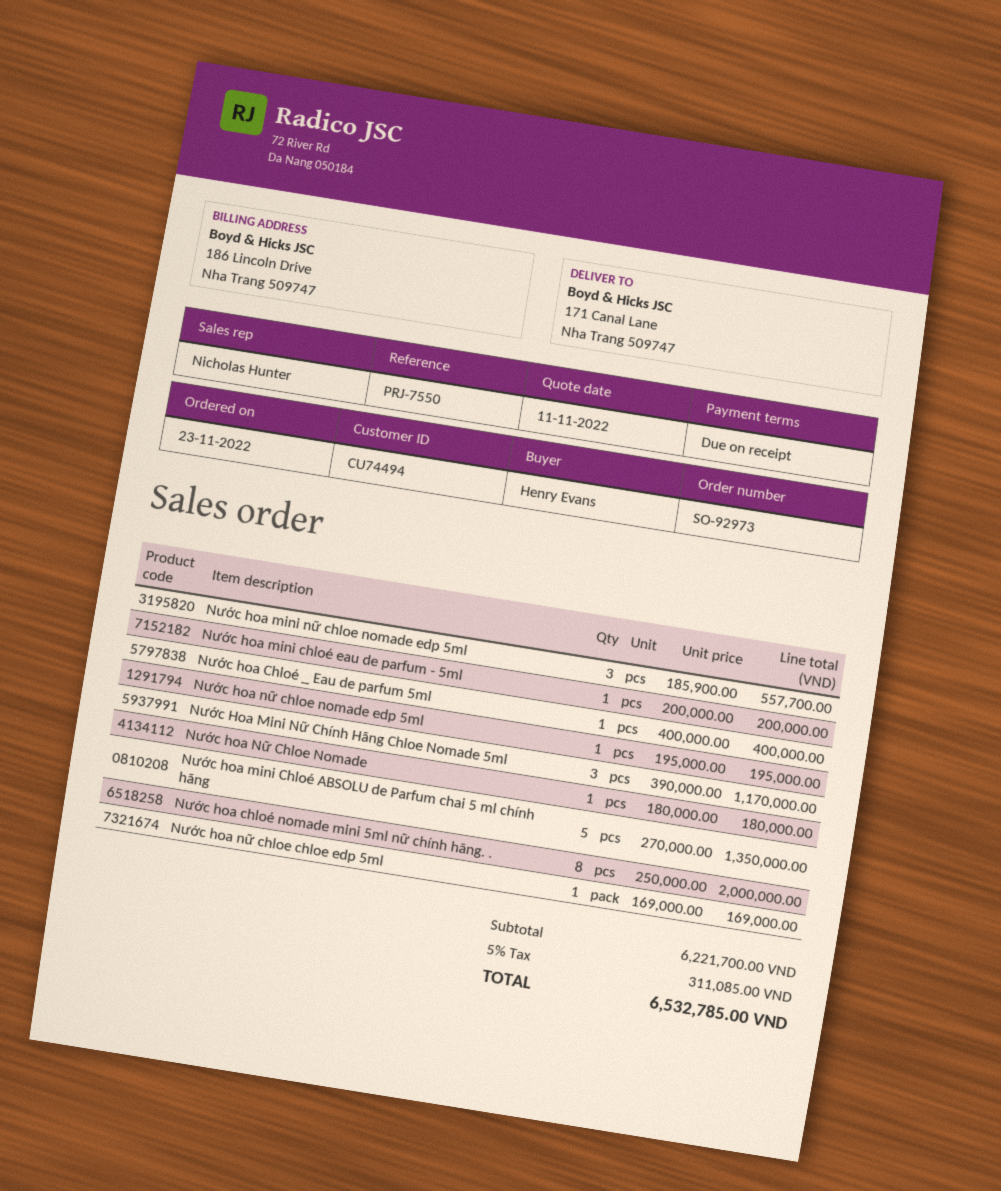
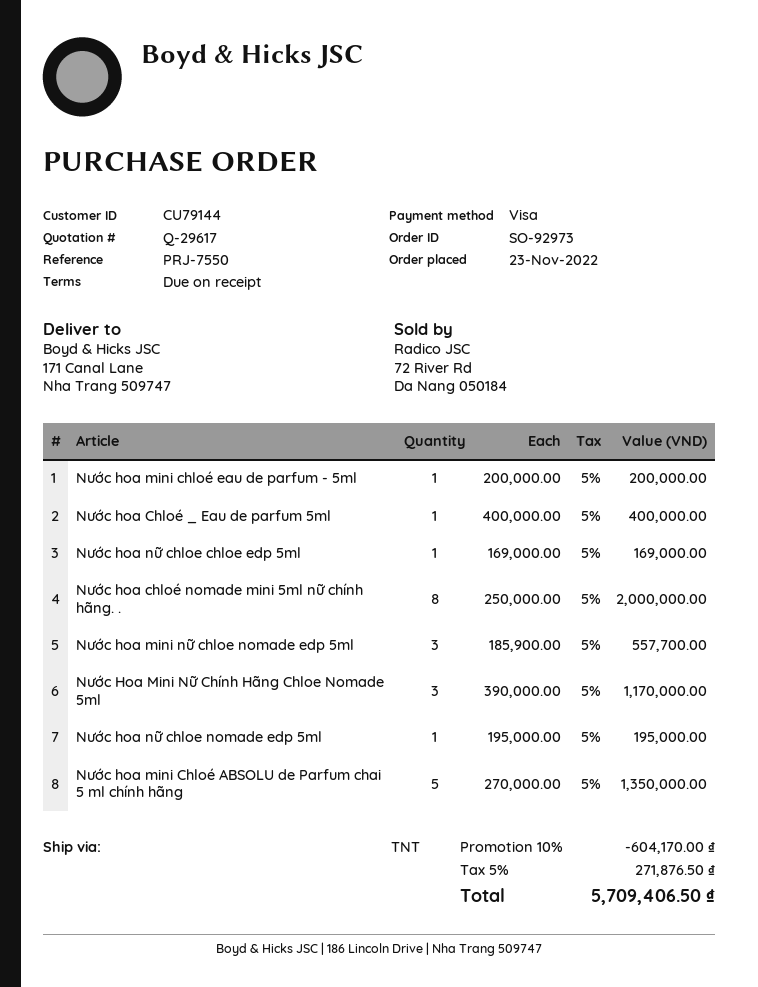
customer number: CU74494 -> CU79144
Nước hoa Nữ Chloe Nomade: 1 x 180000.00 = 180000.00 -> none
discount: none -> 10% = 604170.00
tax: 5% = 311085.00 -> 5% = 271876.50
total: 6532785.00 -> 5709406.50

